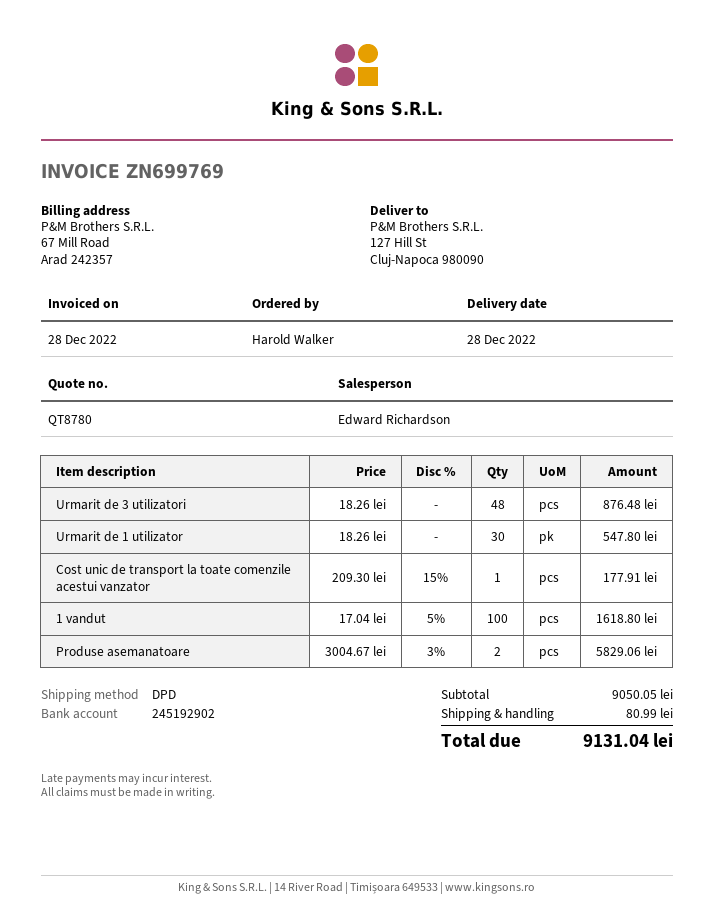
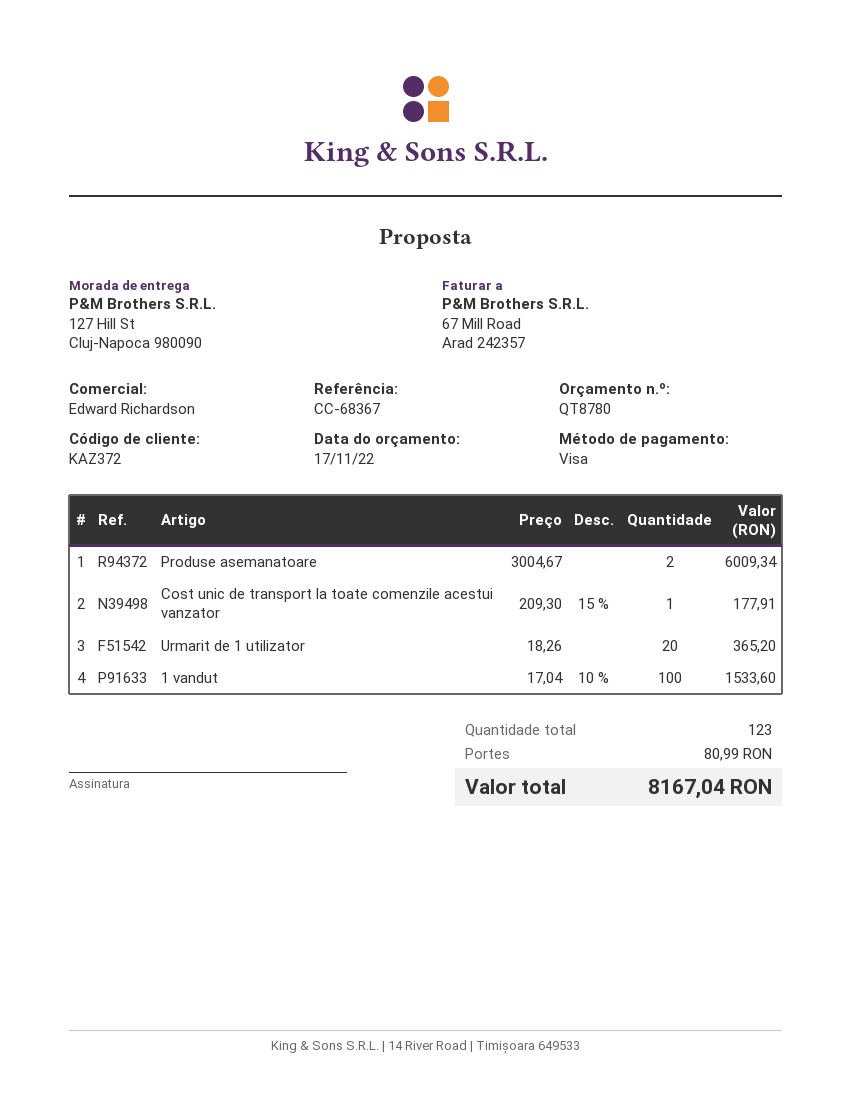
Urmarit de 3 utilizatori: 48 x 18.26 = 876.48 -> none
Urmarit de 1 utilizator: 30 x 18.26 = 547.80 -> 20 x 18.26 = 365.20
1 vandut: 100 x 17.04 - 5% = 1618.80 -> 100 x 17.04 - 10% = 1533.60
Produse asemanatoare: 2 x 3004.67 - 3% = 5829.06 -> 2 x 3004.67 = 6009.34
total: 9131.04 -> 8167.04

